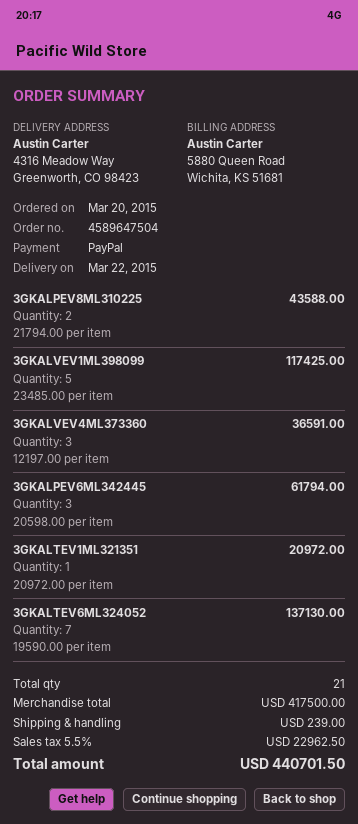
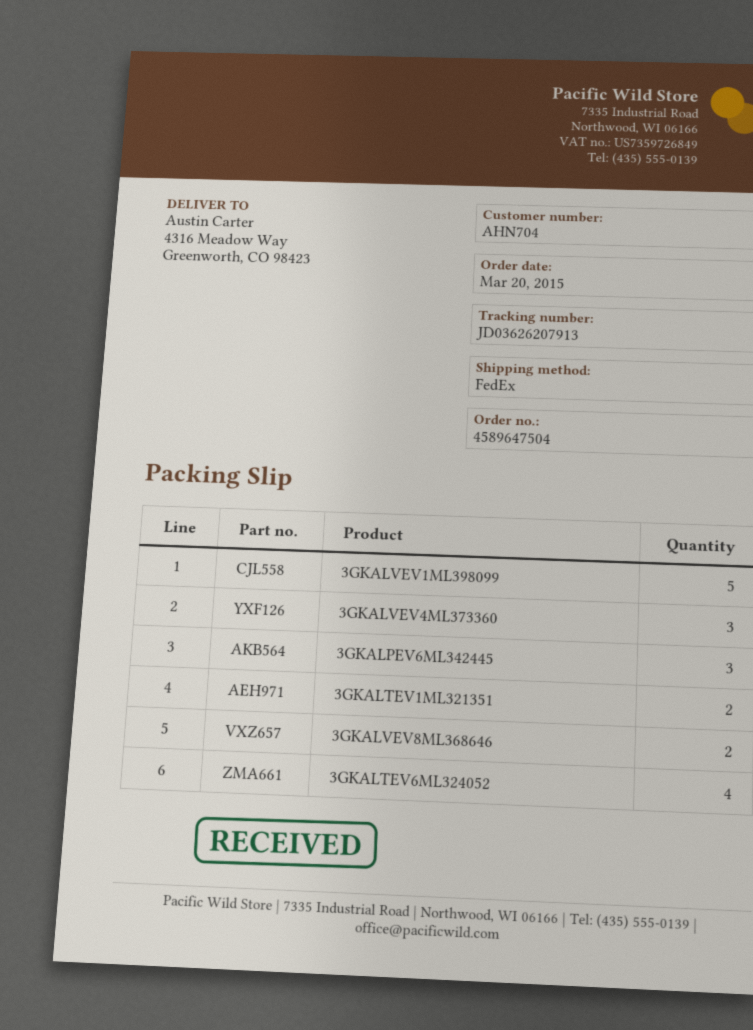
3GKALPEV8ML310225: 2 -> none
3GKALTEV1ML321351: 1 -> 2
3GKALTEV6ML324052: 7 -> 4
3GKALVEV8ML368646: none -> 2

